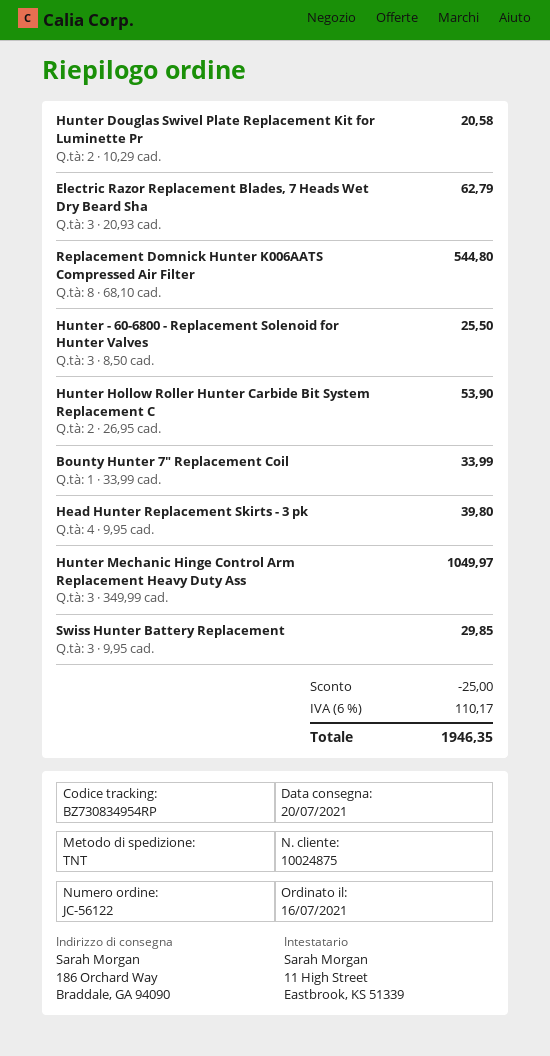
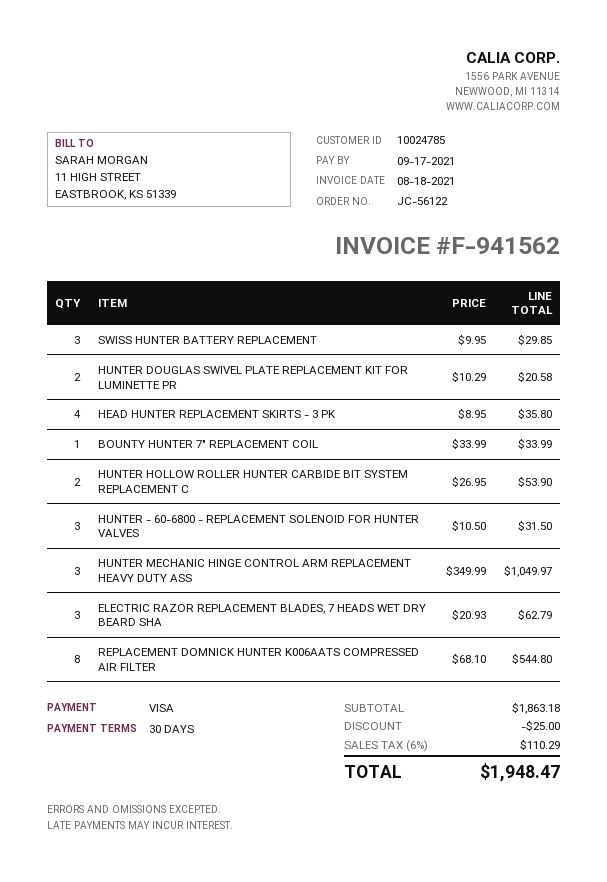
customer number: 10024875 -> 10024785
Hunter - 60-6800 - Replacement Solenoid for Hunter Valves: 3 x 8.50 = 25.50 -> 3 x 10.50 = 31.50
Head Hunter Replacement Skirts - 3 pk: 4 x 9.95 = 39.80 -> 4 x 8.95 = 35.80
tax: 6% = 110.17 -> 6% = 110.29
total: 1946.35 -> 1948.47

